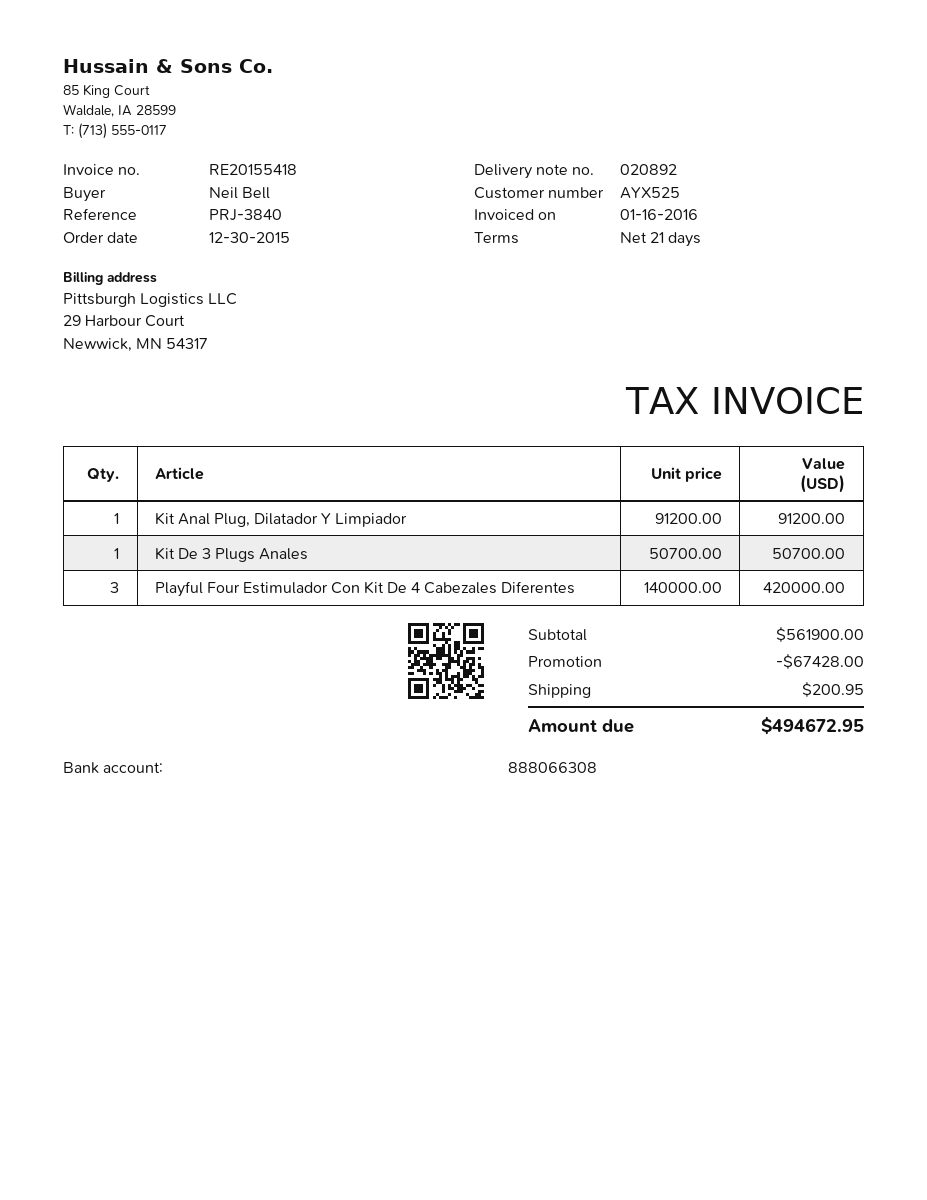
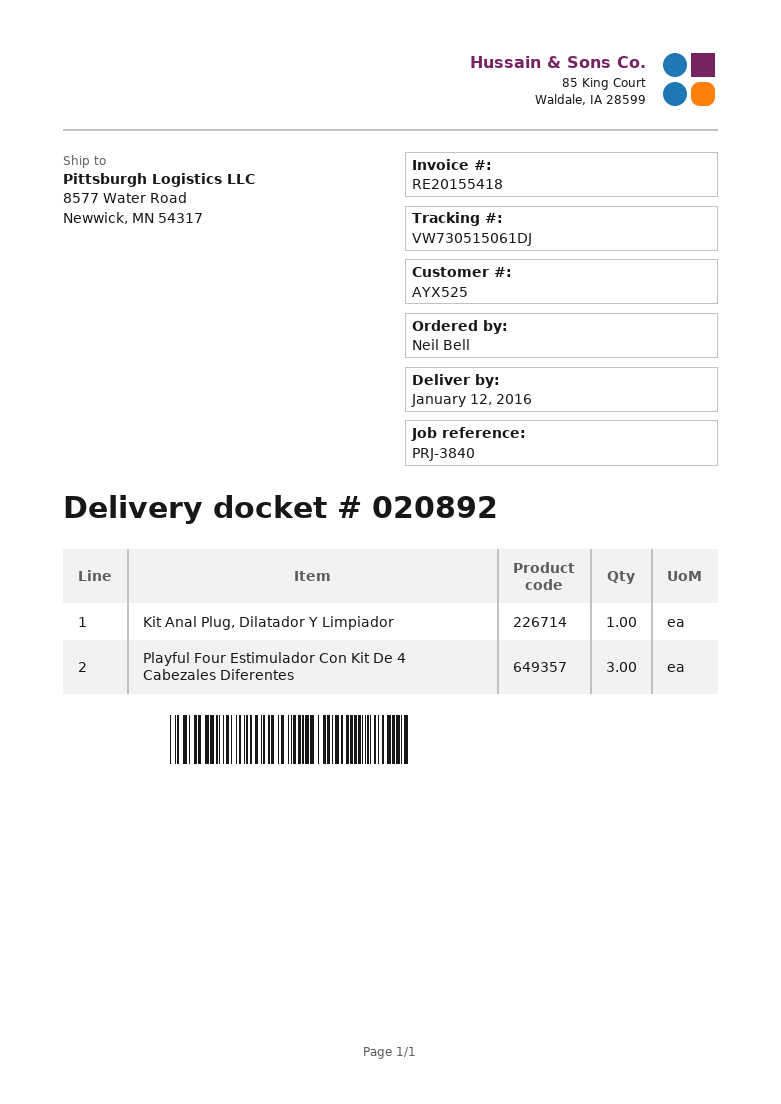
Kit De 3 Plugs Anales: 1 -> none

